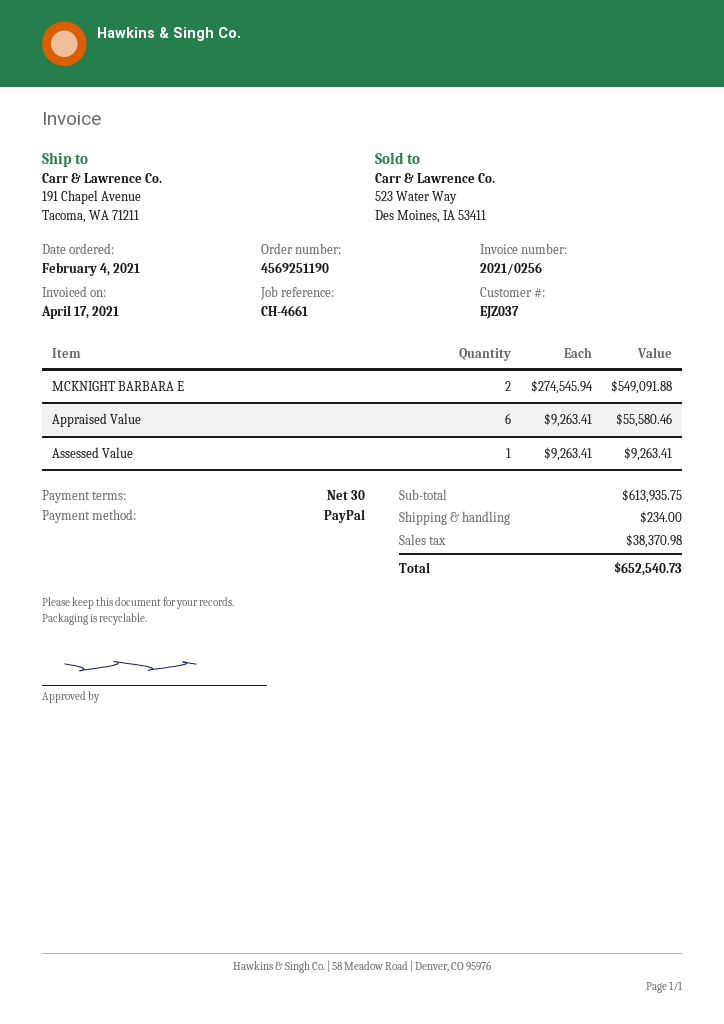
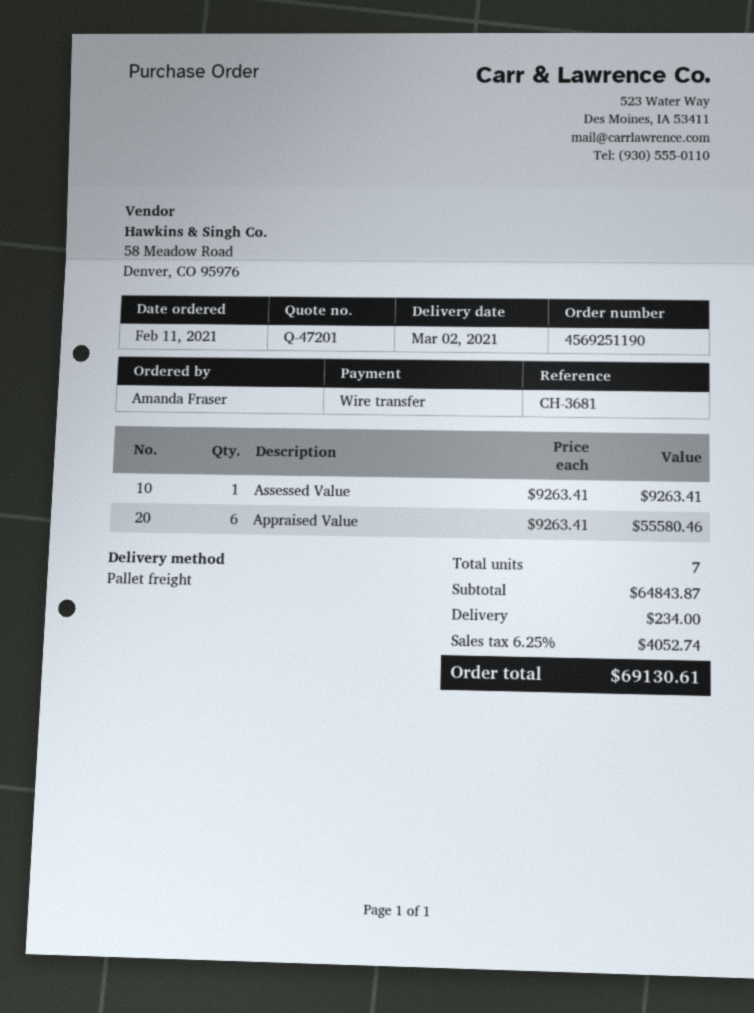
order date: 2021-02-04 -> 2021-02-11
reference: CH-4661 -> CH-3681
payment method: PayPal -> bank transfer
MCKNIGHT BARBARA E: 2 x 274545.94 = 549091.88 -> none
subtotal: 613935.75 -> 64843.87
tax: 38370.98 -> 4052.74
total: 652540.73 -> 69130.61

